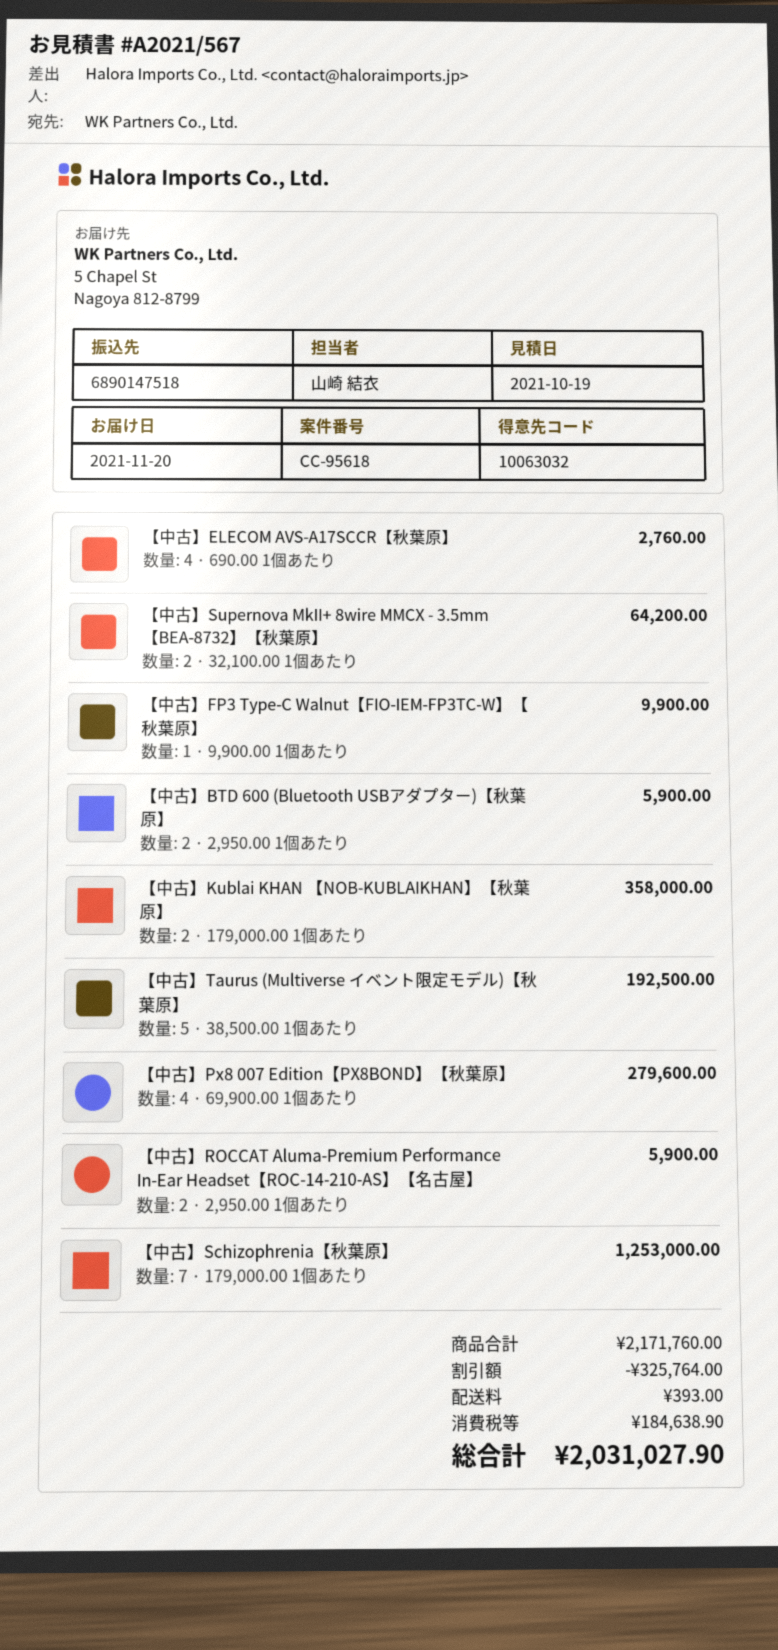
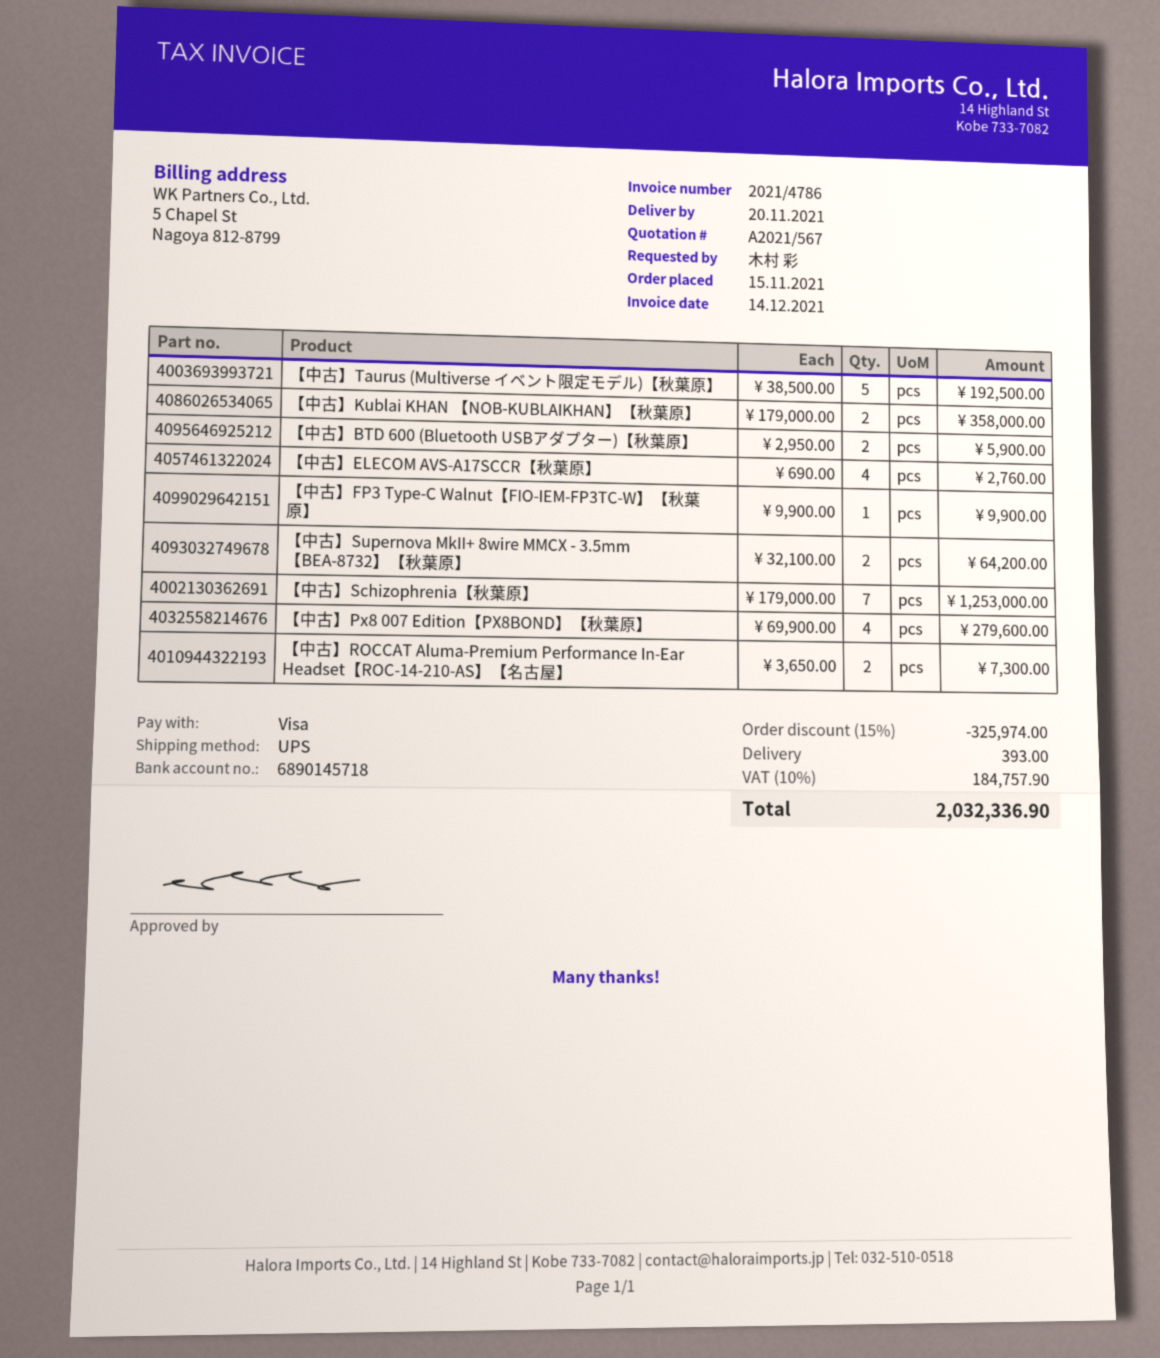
bank account: 6890147518 -> 6890145718
【中古】ROCCAT Aluma-Premium Performance In-Ear Headset【ROC-14-210-AS】【名古屋】: 2 x 2950.00 = 5900.00 -> 2 x 3650.00 = 7300.00
discount: 325764.00 -> 325974.00
tax: 184638.90 -> 184757.90
total: 2031027.90 -> 2032336.90

